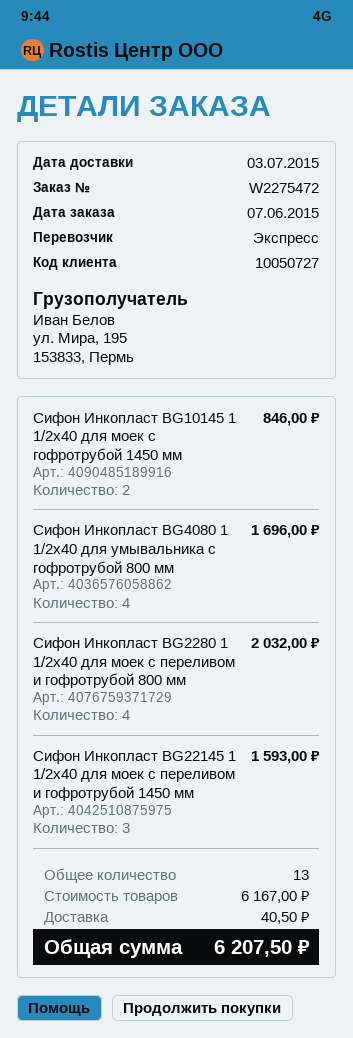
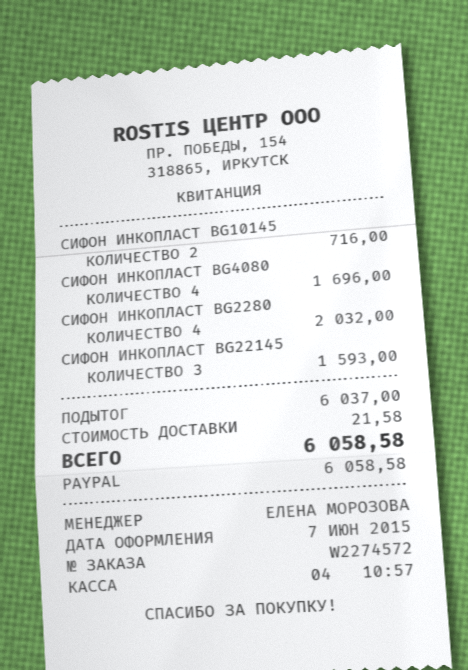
order number: W2275472 -> W2274572
Сифон Инкопласт BG10145 1 1/2х40 для моек с гофротрубой 1450 мм: 2 for 846.00 -> 2 for 716.00
subtotal: 6167.00 -> 6037.00
shipping: 40.50 -> 21.58
total: 6207.50 -> 6058.58

